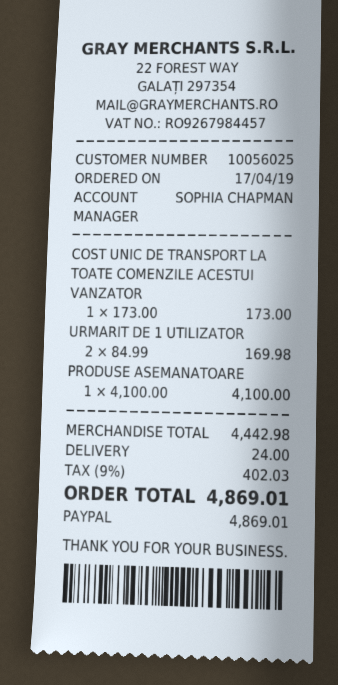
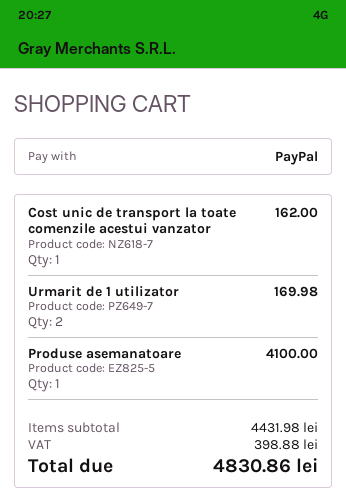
COST UNIC DE TRANSPORT LA TOATE COMENZILE ACESTUI VANZATOR: 1 for 173.00 -> 1 for 162.00
subtotal: 4442.98 -> 4431.98
shipping: 24.00 -> none
tax: 402.03 -> 398.88
total: 4869.01 -> 4830.86

